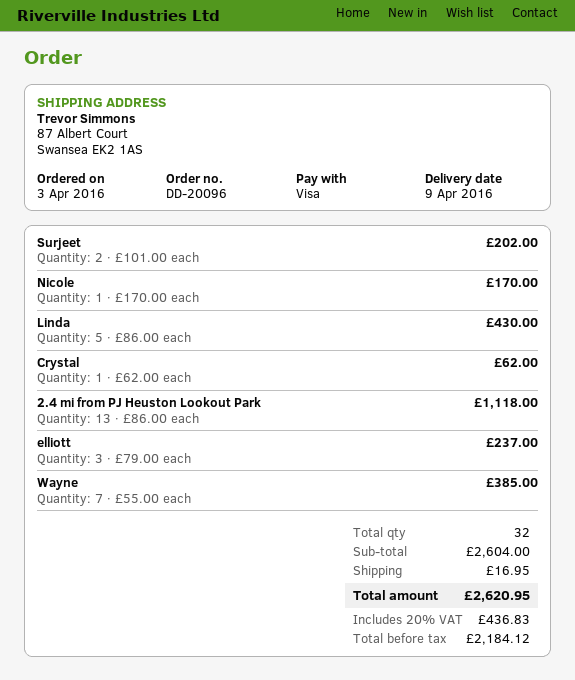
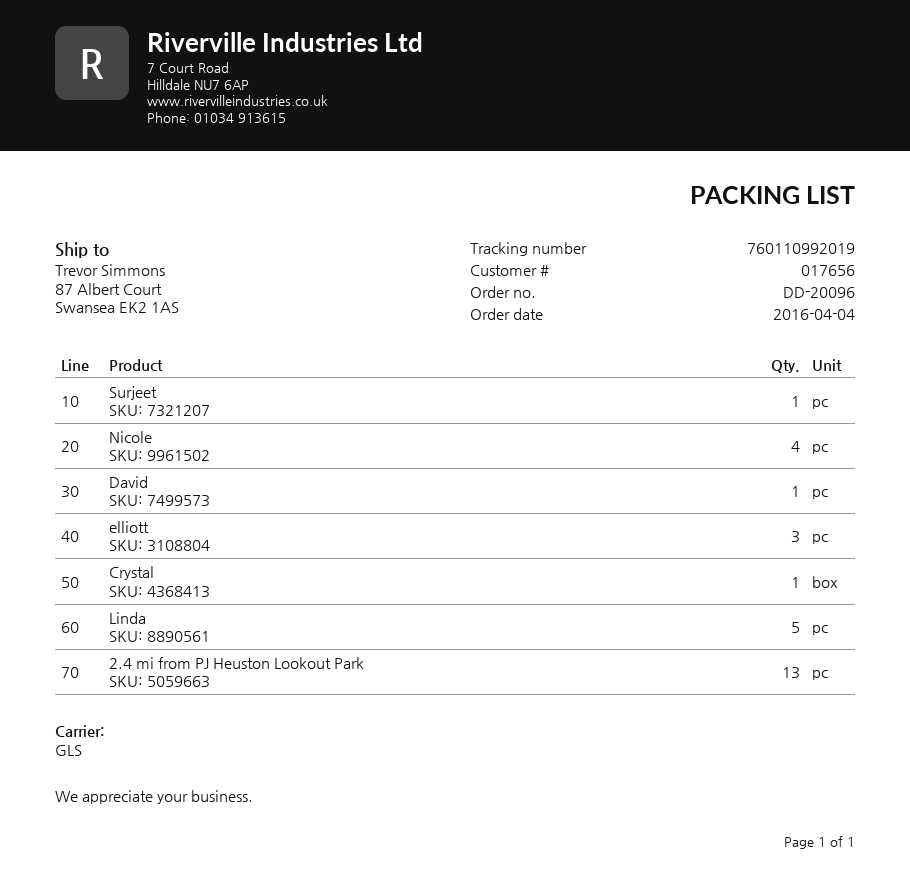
order date: 2016-04-03 -> 2016-04-04
Surjeet: 2 -> 1
Nicole: 1 -> 4
Wayne: 7 -> none
David: none -> 1

